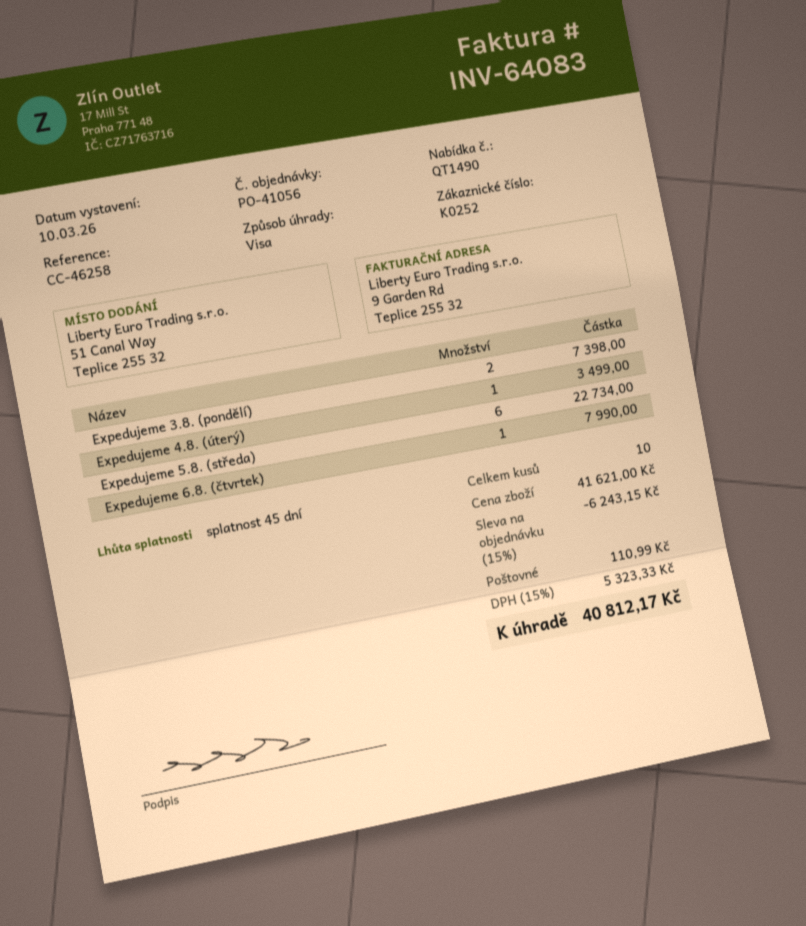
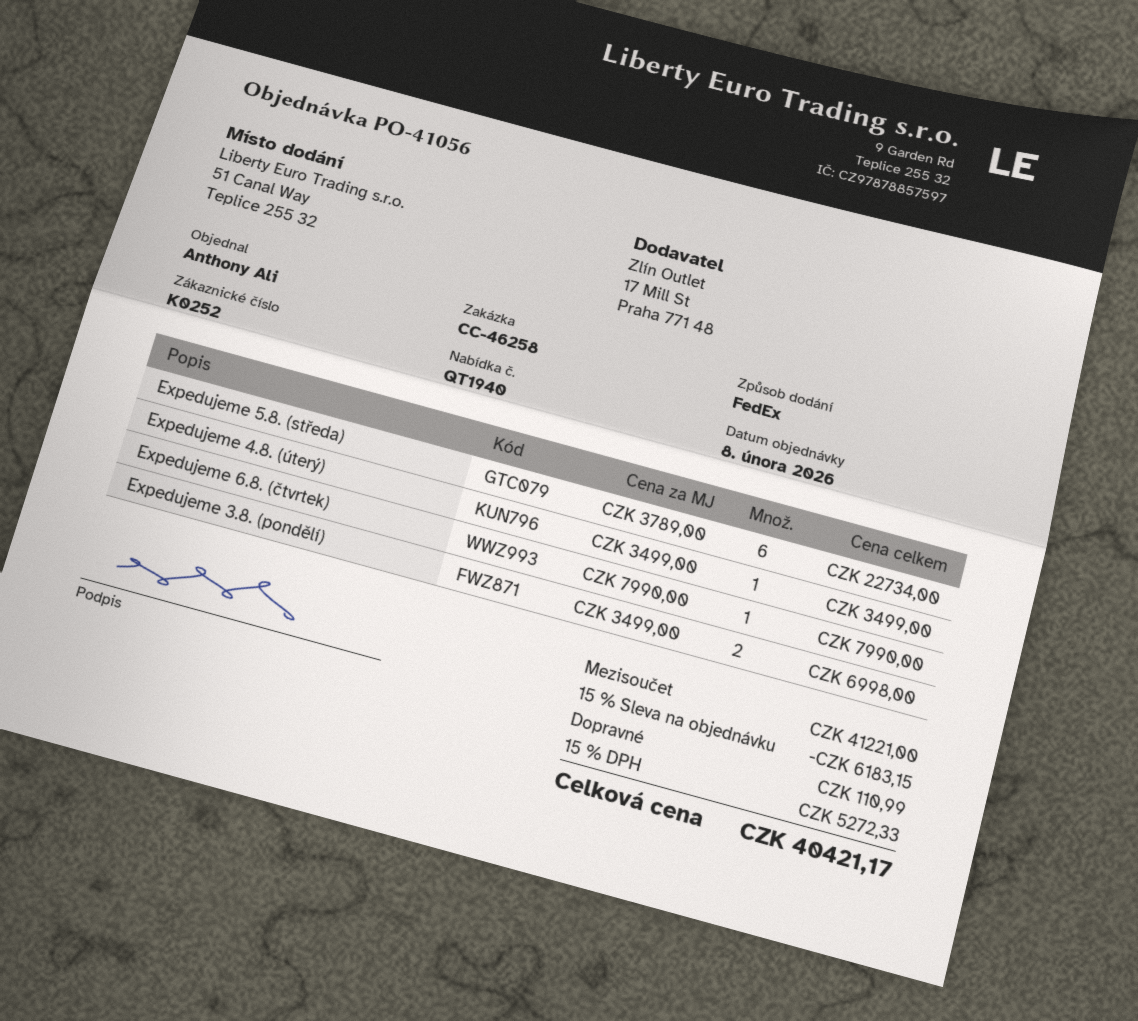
quote number: QT1490 -> QT1940
Expedujeme 3.8. (pondělí): 2 for 7398.00 -> 2 for 6998.00
subtotal: 41621.00 -> 41221.00
discount: 15% = 6243.15 -> 15% = 6183.15
tax: 15% = 5323.33 -> 15% = 5272.33
total: 40812.17 -> 40421.17

